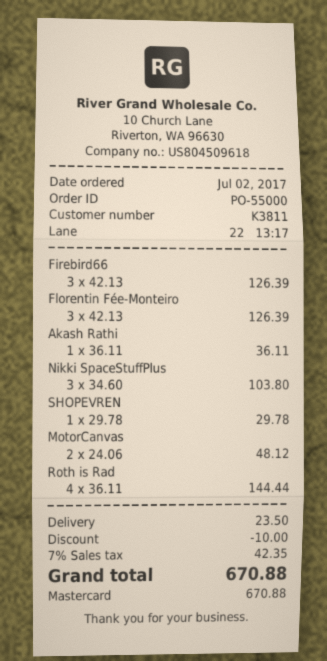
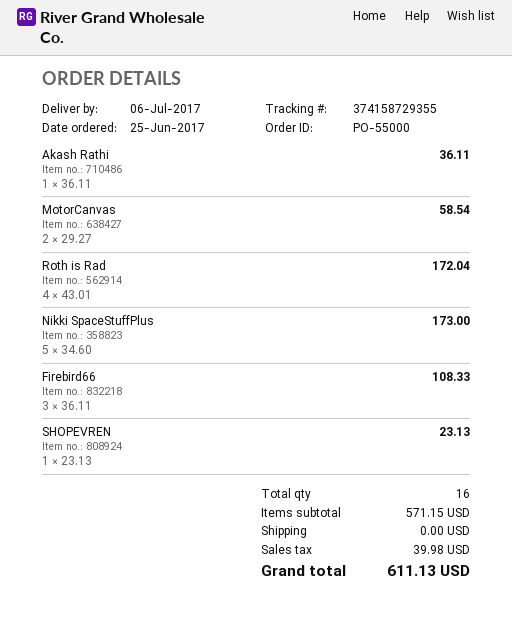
order date: 2017-07-02 -> 2017-06-25
Firebird66: 3 x 42.13 = 126.39 -> 3 x 36.11 = 108.33
Florentin Fée-Monteiro: 3 x 42.13 = 126.39 -> none
Nikki SpaceStuffPlus: 3 x 34.60 = 103.80 -> 5 x 34.60 = 173.00
SHOPEVREN: 1 x 29.78 = 29.78 -> 1 x 23.13 = 23.13
MotorCanvas: 2 x 24.06 = 48.12 -> 2 x 29.27 = 58.54
Roth is Rad: 4 x 36.11 = 144.44 -> 4 x 43.01 = 172.04
discount: 10.00 -> none
shipping: 23.50 -> 0.00
tax: 42.35 -> 39.98
total: 670.88 -> 611.13

